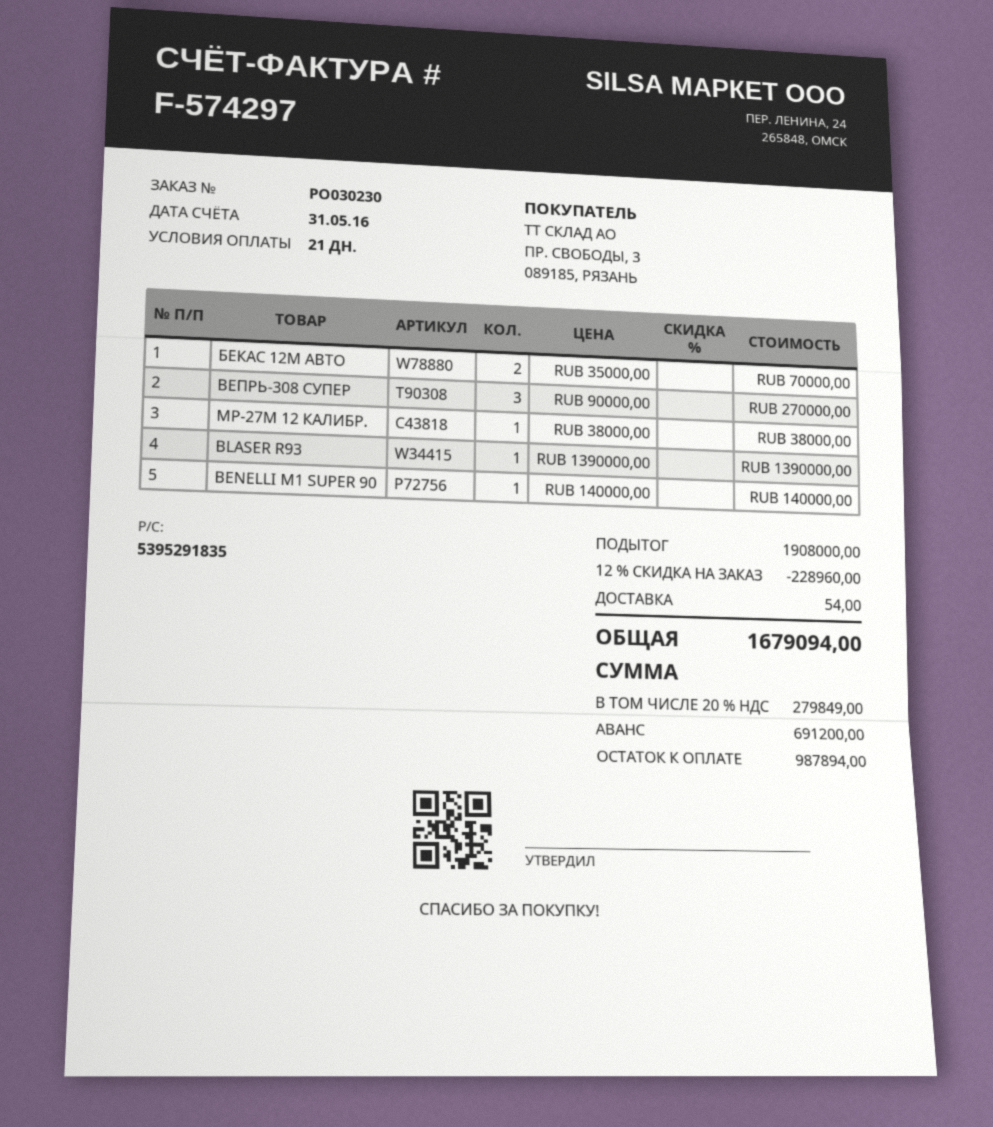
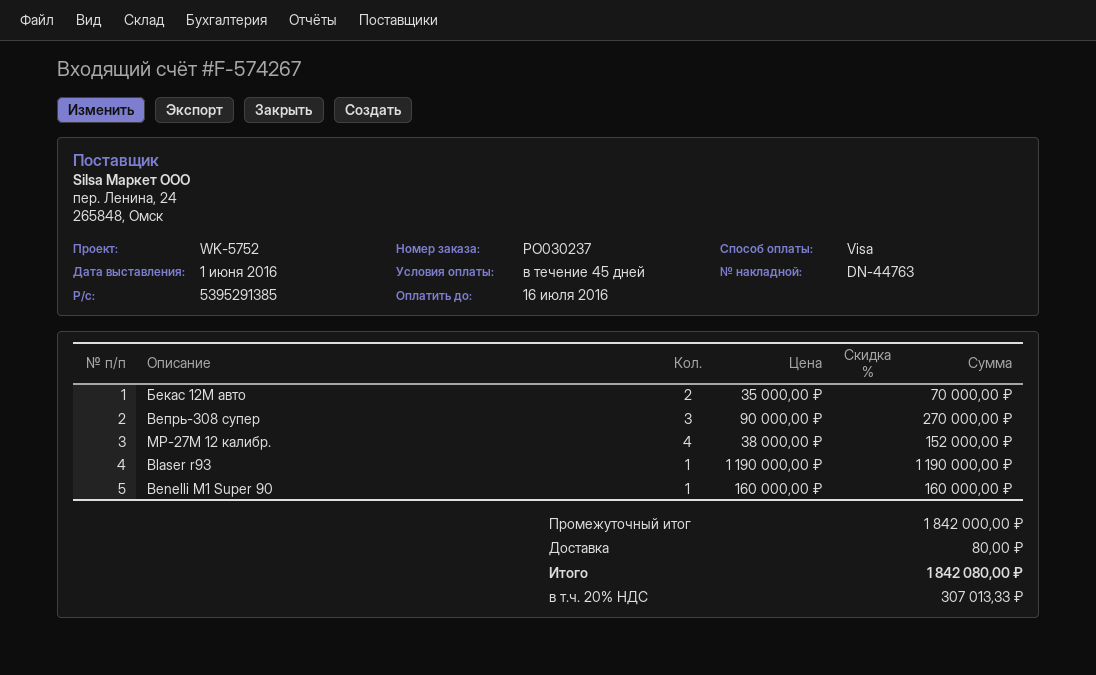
order number: PO030230 -> PO030237
invoice number: F-574297 -> F-574267
invoice date: 2016-05-31 -> 2016-06-01
payment terms: 21 days -> 45 days
bank account: 5395291835 -> 5395291385
МР-27М 12 КАЛИБР.: 1 x 38000.00 = 38000.00 -> 4 x 38000.00 = 152000.00
BLASER R93: 1 x 1390000.00 = 1390000.00 -> 1 x 1190000.00 = 1190000.00
BENELLI M1 SUPER 90: 1 x 140000.00 = 140000.00 -> 1 x 160000.00 = 160000.00
subtotal: 1908000.00 -> 1842000.00
discount: 12% = 228960.00 -> none
shipping: 54.00 -> 80.00
tax: 20% = 279849.00 -> 20% = 307013.33
total: 1679094.00 -> 1842080.00

